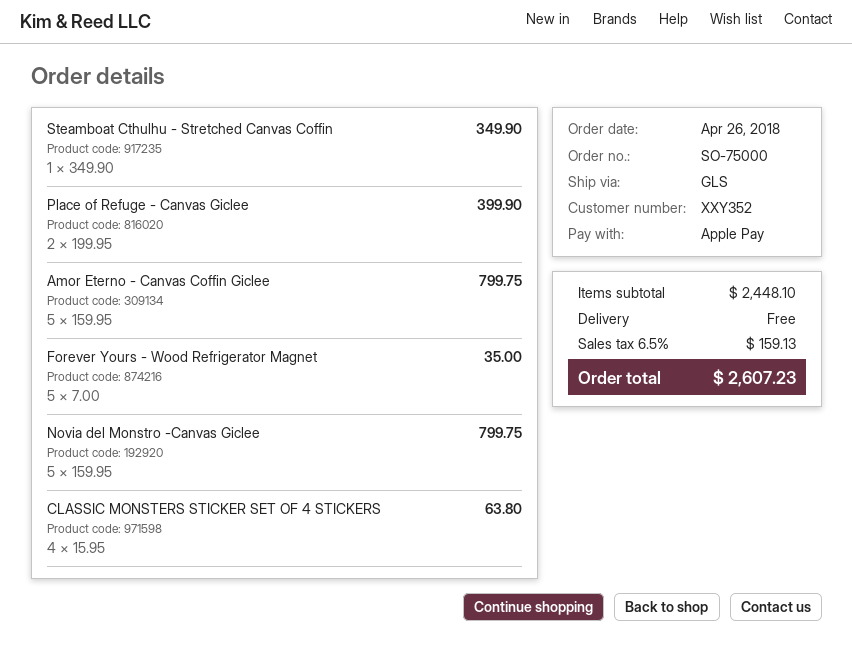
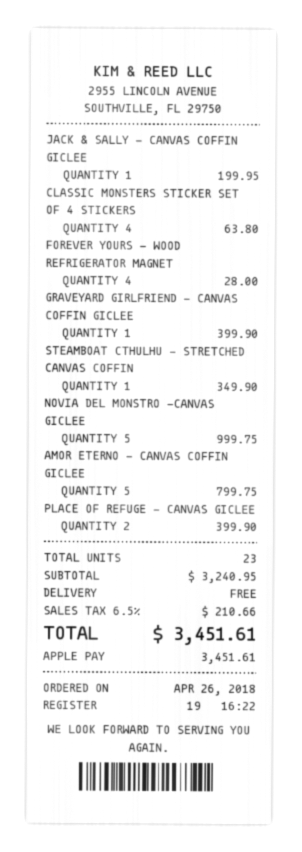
Forever Yours - Wood Refrigerator Magnet: 5 for 35.00 -> 4 for 28.00
Novia del Monstro -Canvas Giclee: 5 for 799.75 -> 5 for 999.75
JACK & SALLY - CANVAS COFFIN GICLEE: none -> 1 for 199.95
GRAVEYARD GIRLFRIEND - CANVAS COFFIN GICLEE: none -> 1 for 399.90
subtotal: 2448.10 -> 3240.95
tax: 6.5% = 159.13 -> 6.5% = 210.66
total: 2607.23 -> 3451.61

